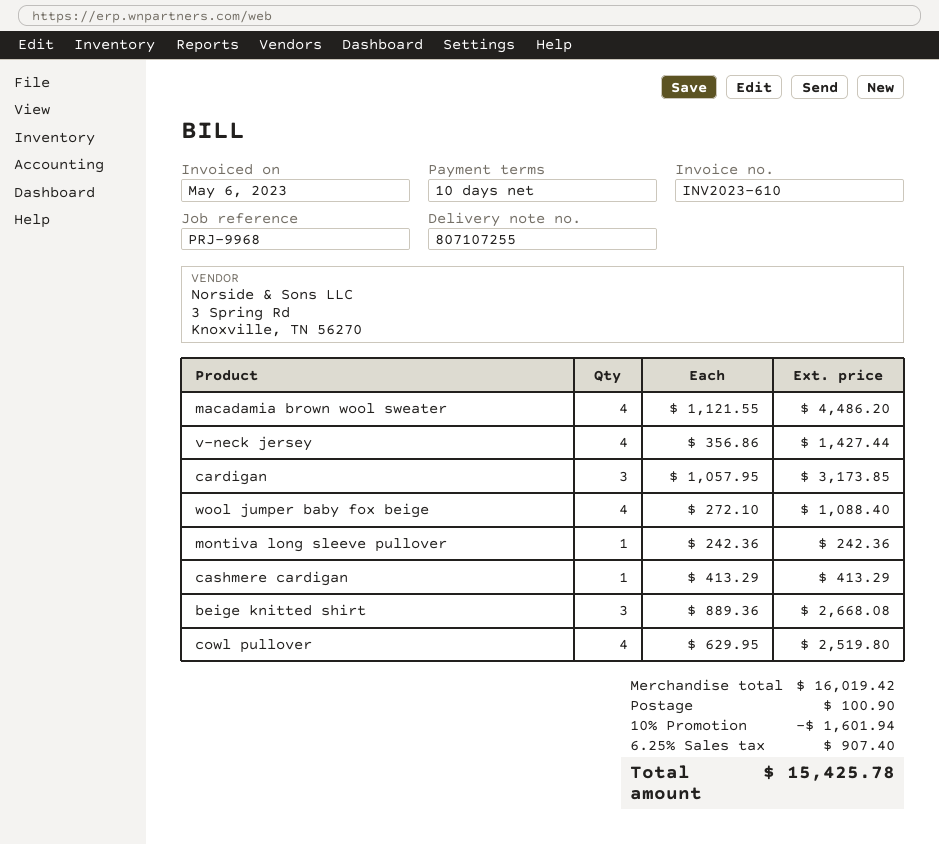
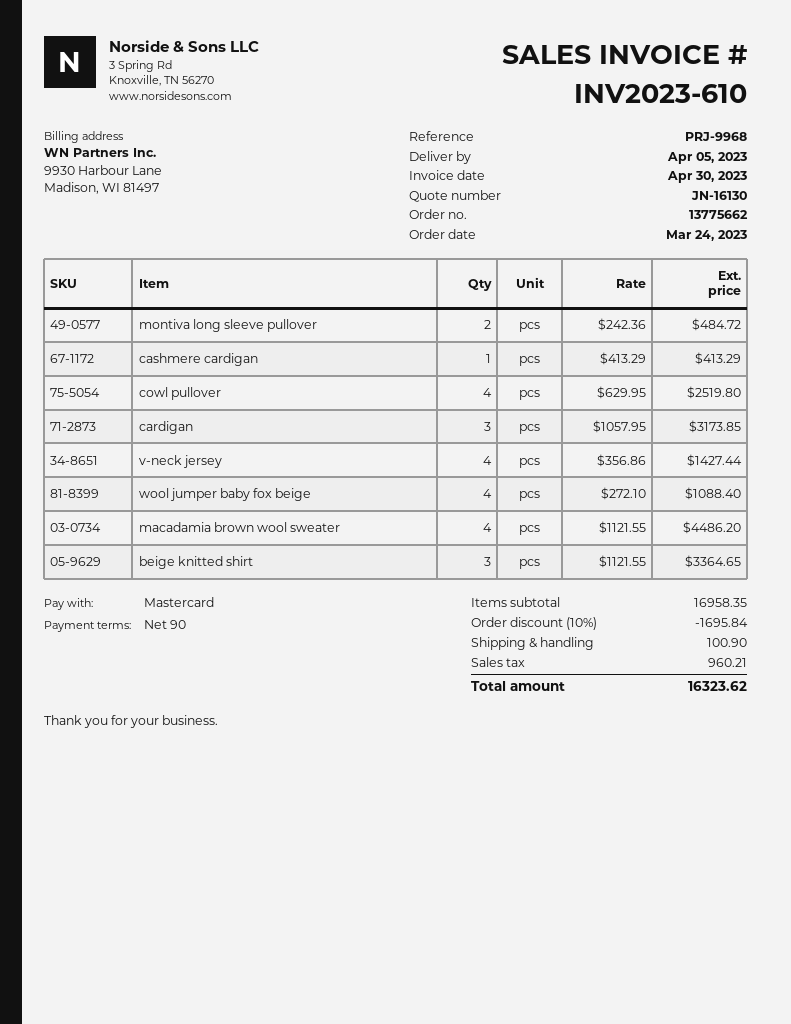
invoice date: 2023-05-06 -> 2023-04-30
payment terms: 10 days -> 90 days
montiva long sleeve pullover: 1 x 242.36 = 242.36 -> 2 x 242.36 = 484.72
beige knitted shirt: 3 x 889.36 = 2668.08 -> 3 x 1121.55 = 3364.65
subtotal: 16019.42 -> 16958.35
discount: 10% = 1601.94 -> 10% = 1695.84
tax: 907.40 -> 960.21
total: 15425.78 -> 16323.62

